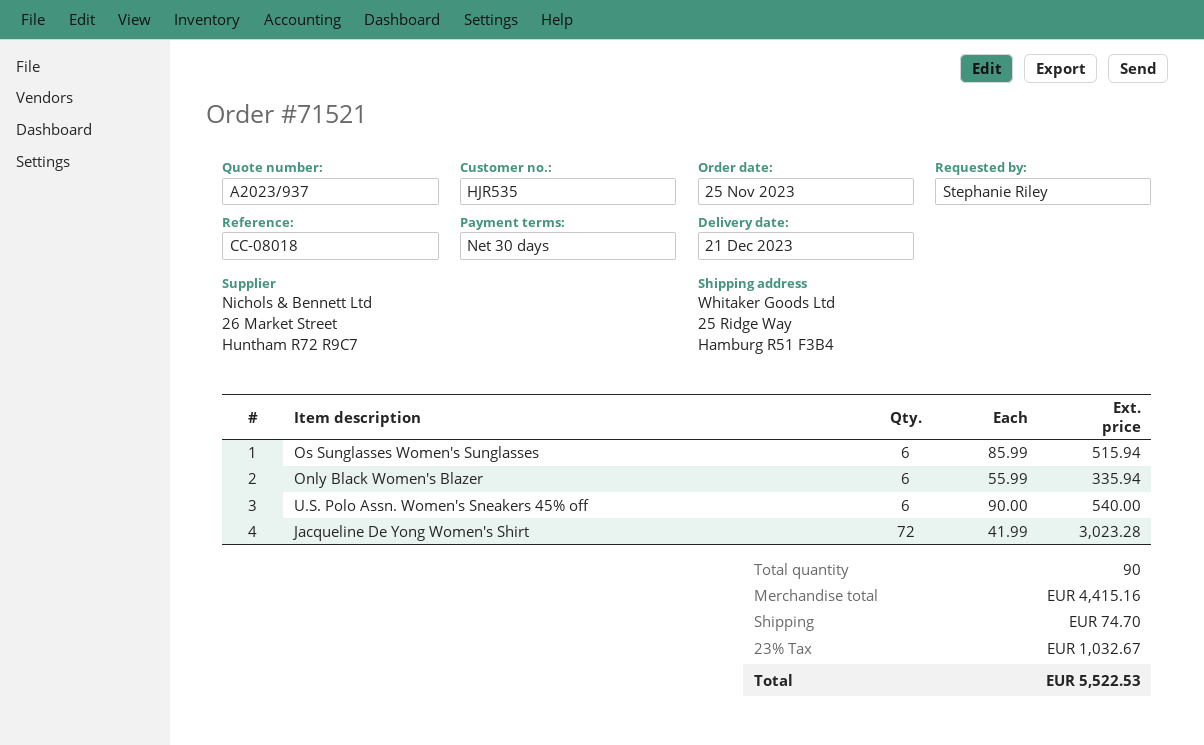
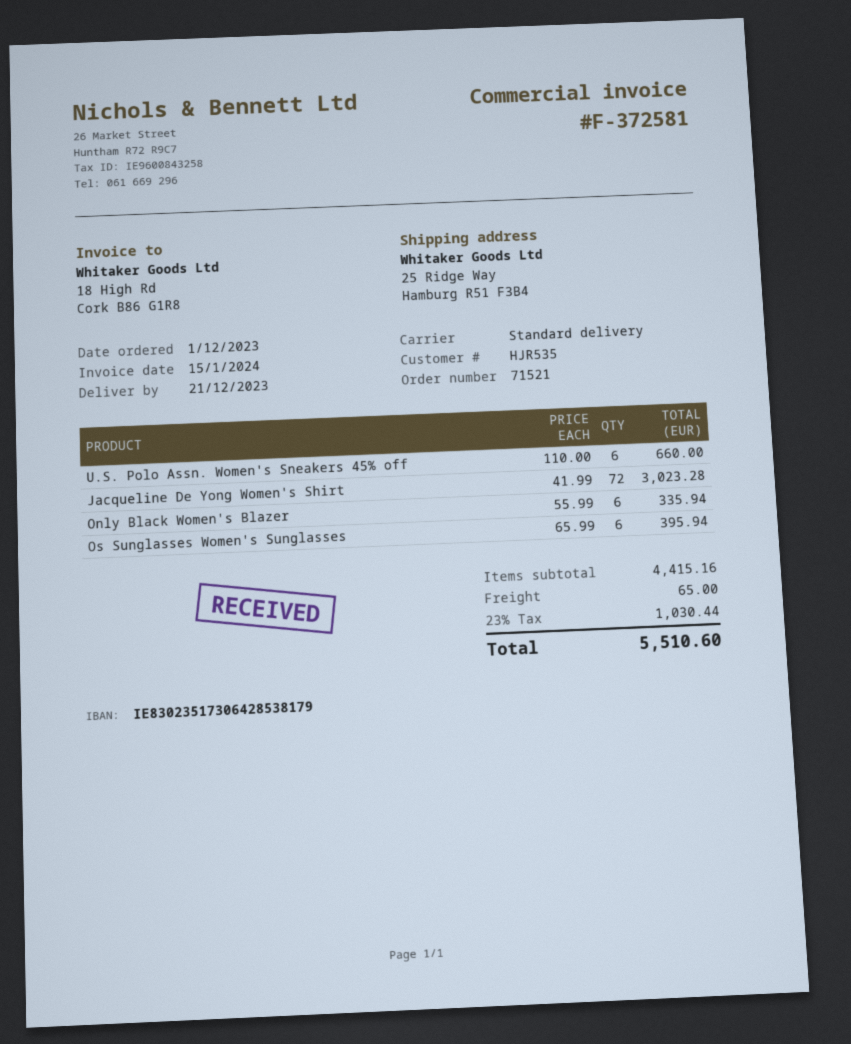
order date: 2023-11-25 -> 2023-12-01
Os Sunglasses Women's Sunglasses: 6 x 85.99 = 515.94 -> 6 x 65.99 = 395.94
U.S. Polo Assn. Women's Sneakers 45% off: 6 x 90.00 = 540.00 -> 6 x 110.00 = 660.00
shipping: 74.70 -> 65.00
tax: 23% = 1032.67 -> 23% = 1030.44
total: 5522.53 -> 5510.60

